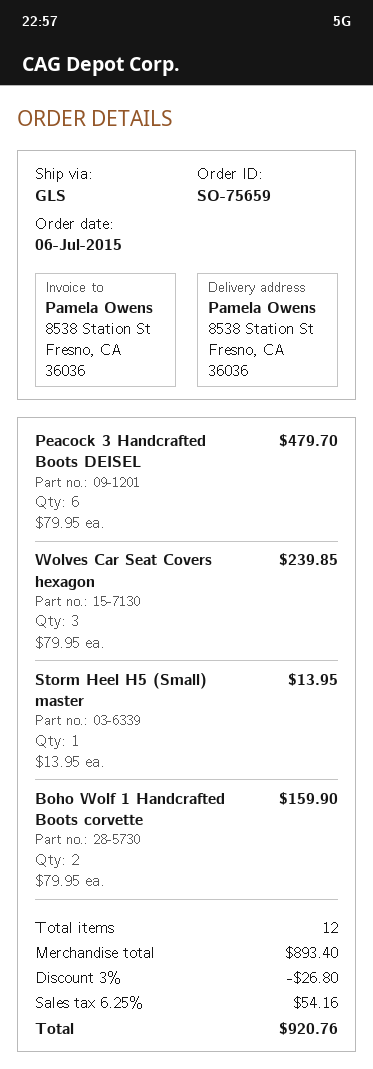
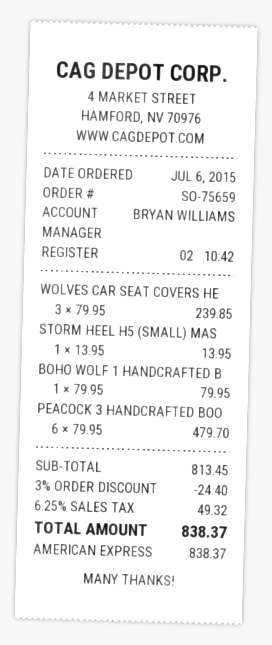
Boho Wolf 1 Handcrafted Boots corvette: 2 x 79.95 = 159.90 -> 1 x 79.95 = 79.95
subtotal: 893.40 -> 813.45
discount: 3% = 26.80 -> 3% = 24.40
tax: 6.25% = 54.16 -> 6.25% = 49.32
total: 920.76 -> 838.37

